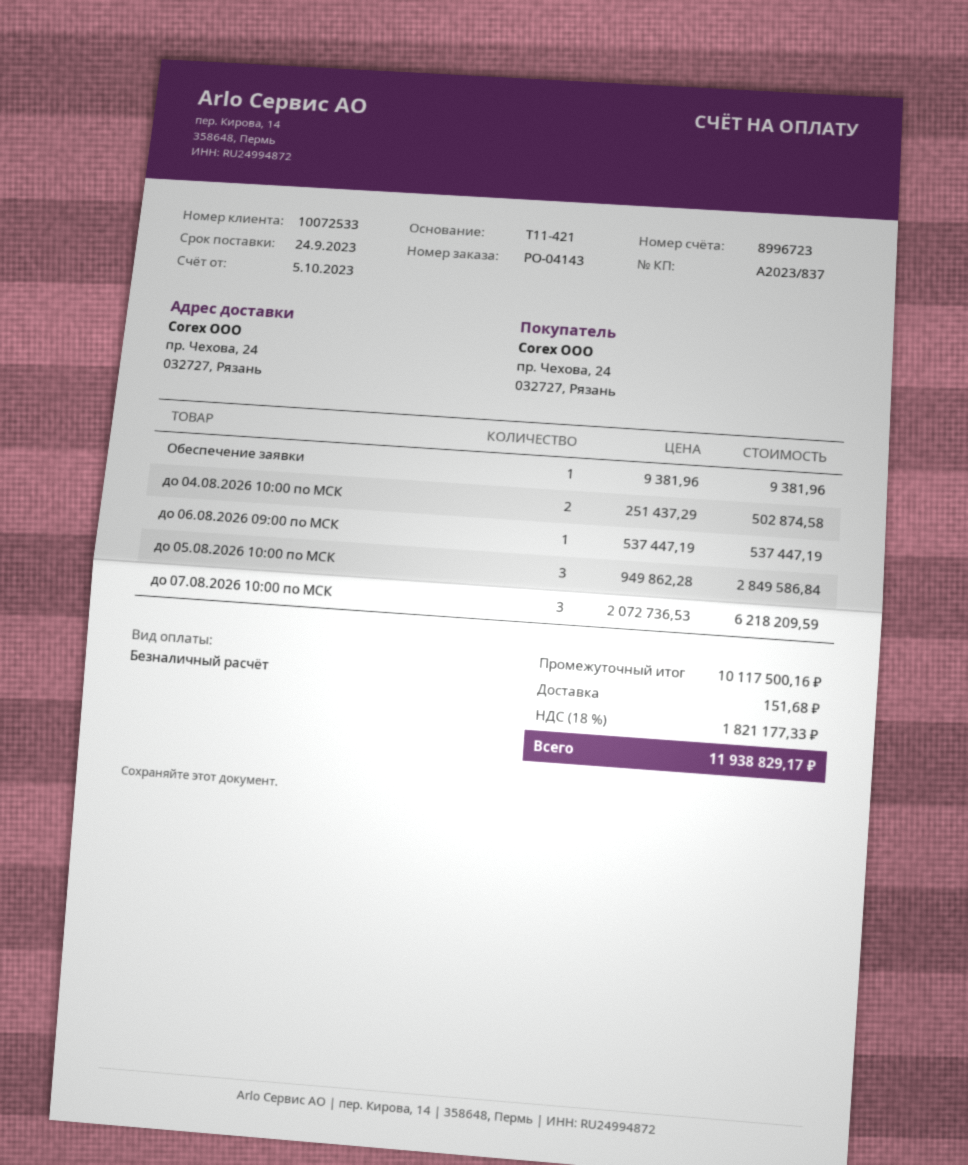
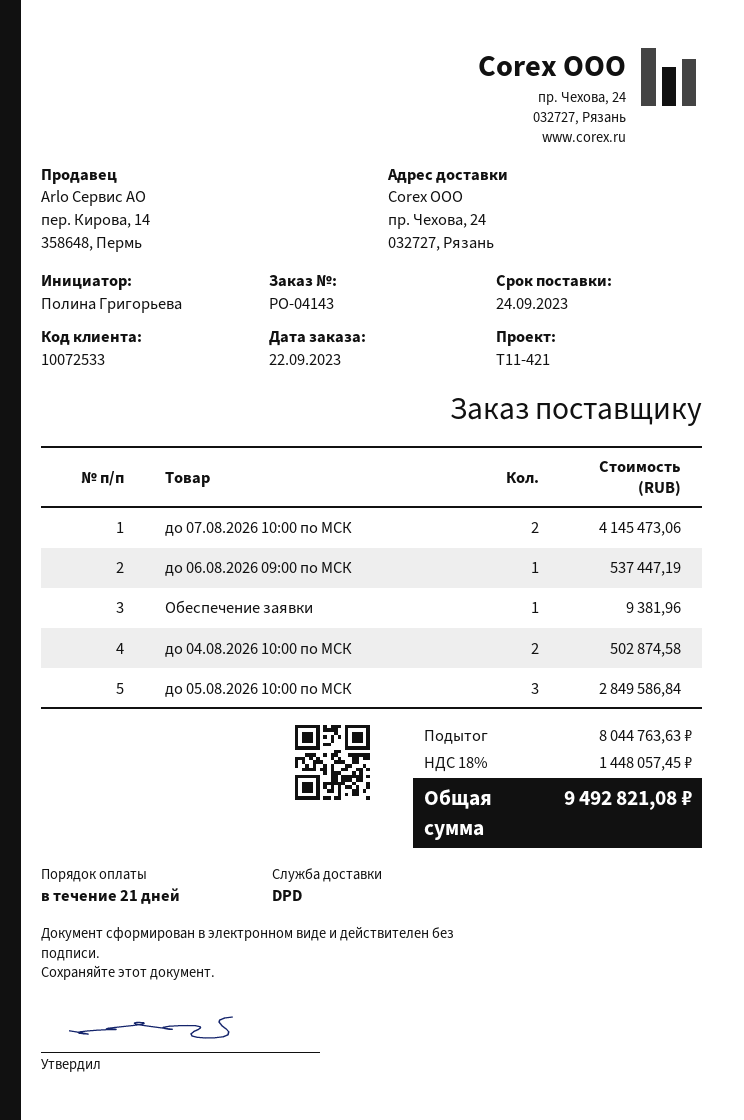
до 07.08.2026 10:00 по МСК: 3 for 6218209.59 -> 2 for 4145473.06
subtotal: 10117500.16 -> 8044763.63
shipping: 151.68 -> none
tax: 18% = 1821177.33 -> 18% = 1448057.45
total: 11938829.17 -> 9492821.08

